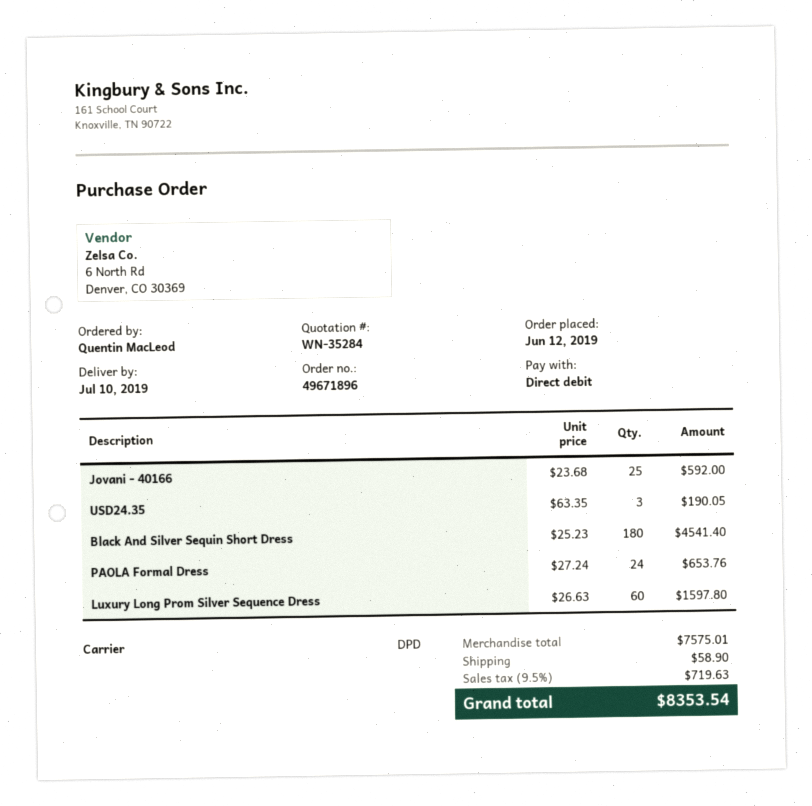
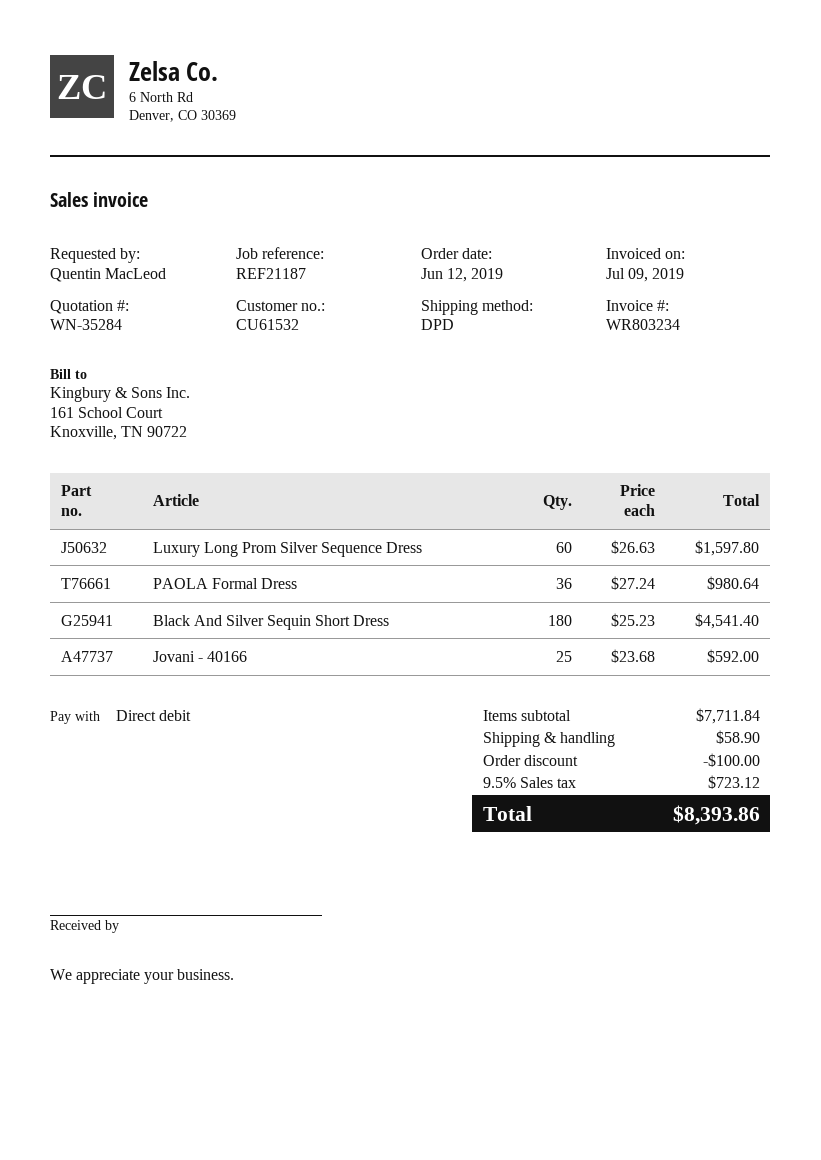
USD24.35: 3 x 63.35 = 190.05 -> none
PAOLA Formal Dress: 24 x 27.24 = 653.76 -> 36 x 27.24 = 980.64
subtotal: 7575.01 -> 7711.84
discount: none -> 100.00
tax: 9.5% = 719.63 -> 9.5% = 723.12
total: 8353.54 -> 8393.86

